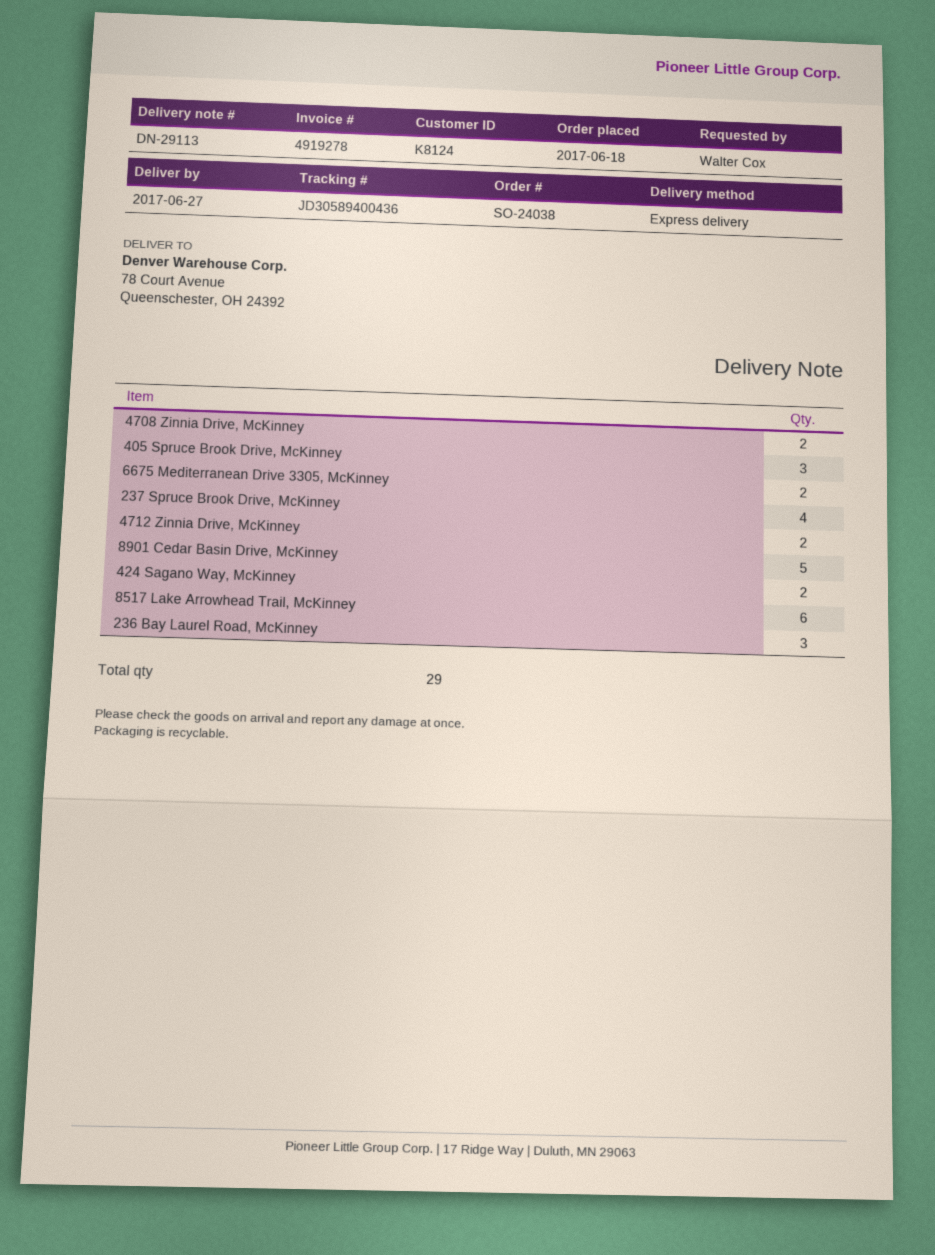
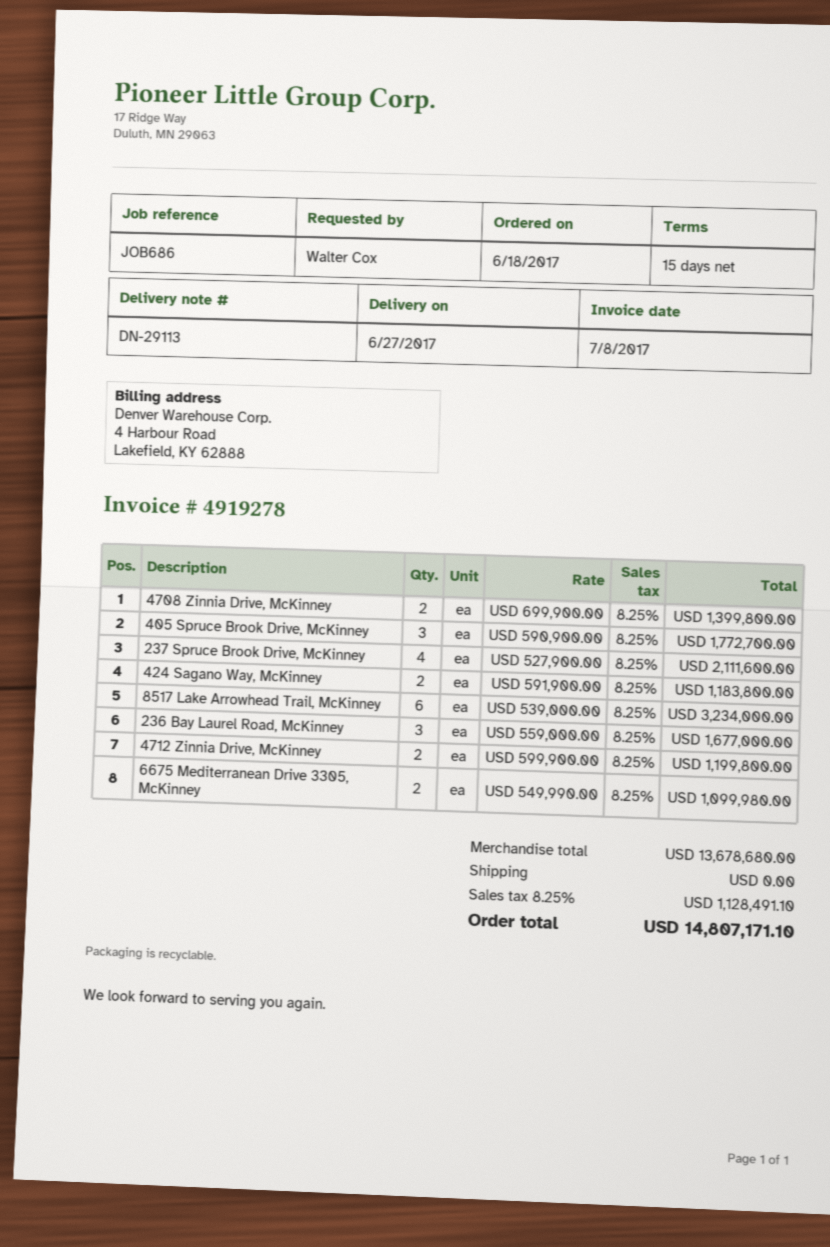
8901 Cedar Basin Drive, McKinney: 5 -> none

